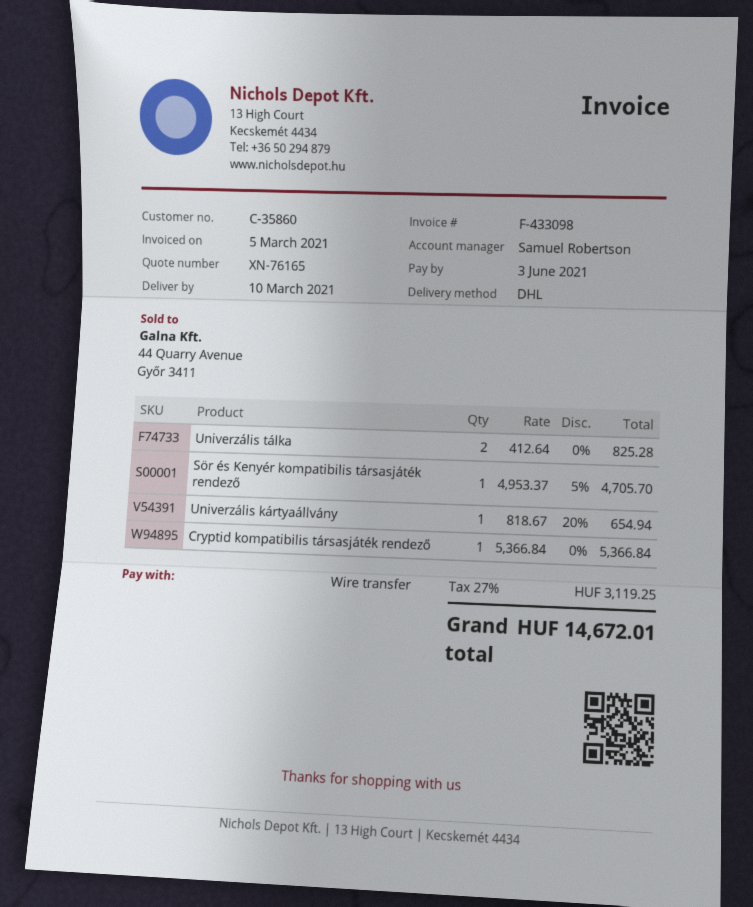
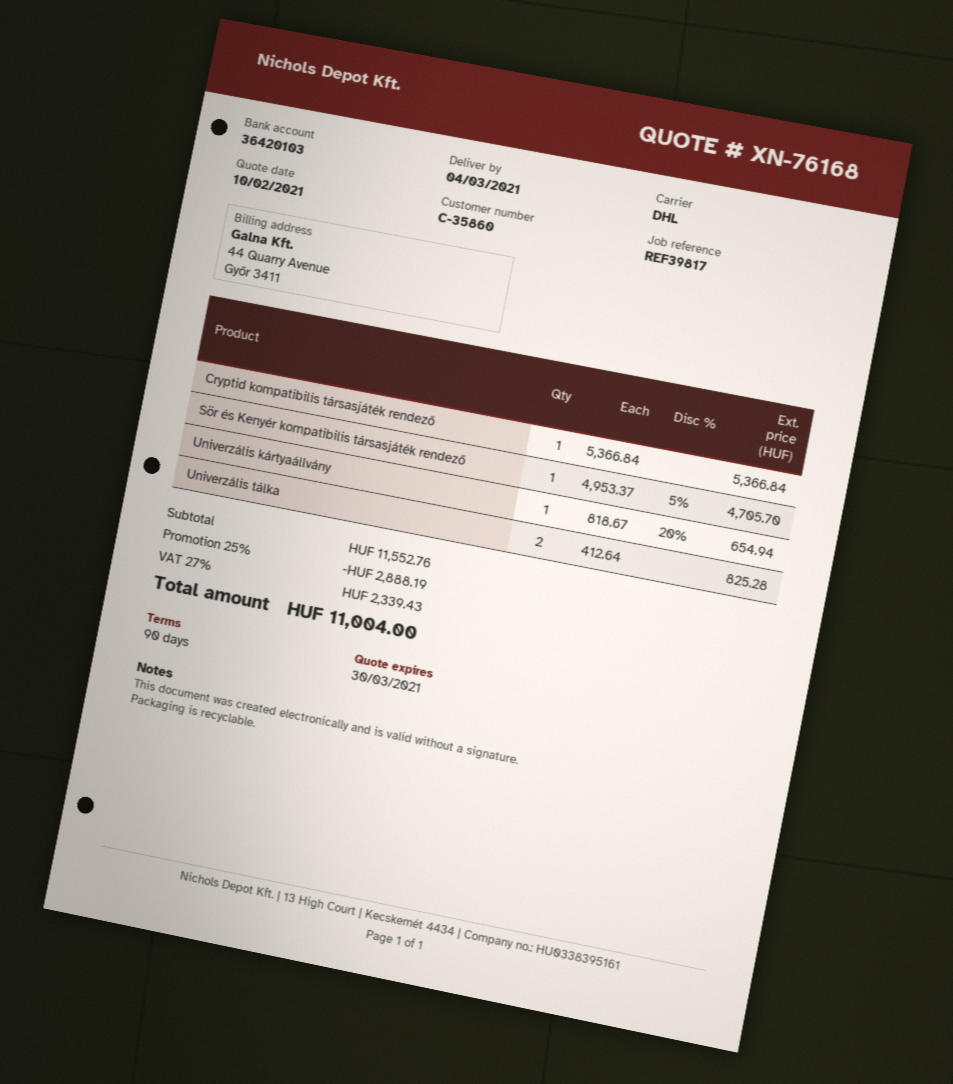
quote number: XN-76165 -> XN-76168
delivery date: 2021-03-10 -> 2021-03-04
discount: none -> 25% = 2888.19
tax: 27% = 3119.25 -> 27% = 2339.43
total: 14672.01 -> 11004.00

